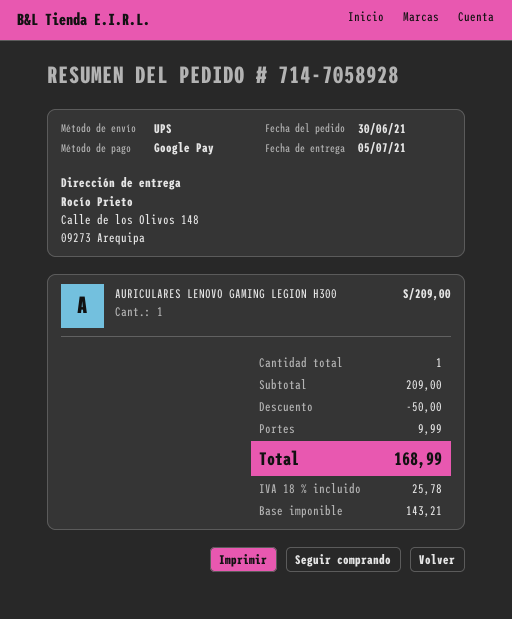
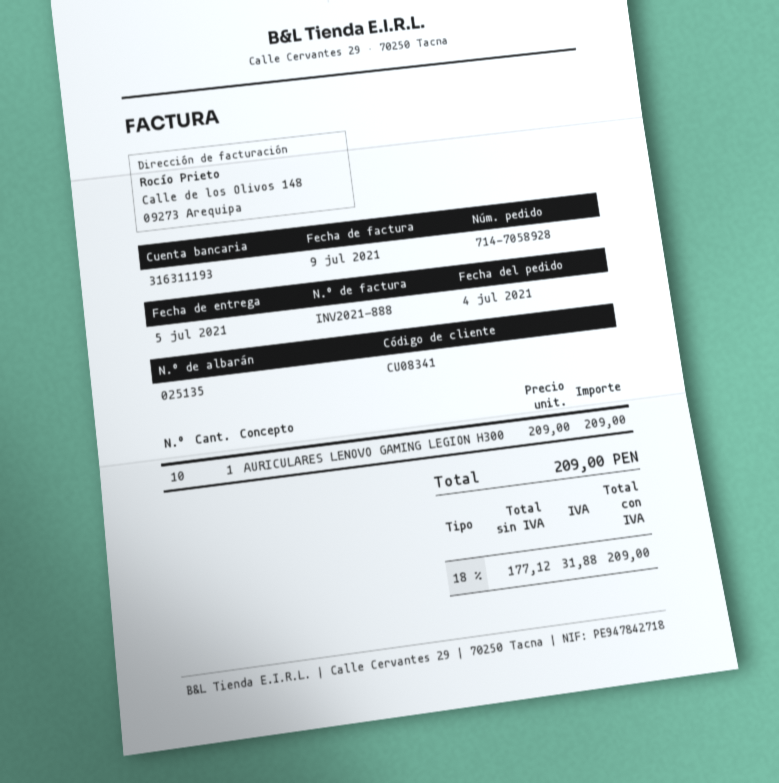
order date: 2021-06-30 -> 2021-07-04
discount: 50.00 -> none
shipping: 9.99 -> none
net: 143.21 -> 177.12
tax: 18% = 25.78 -> 18% = 31.88
total: 168.99 -> 209.00

